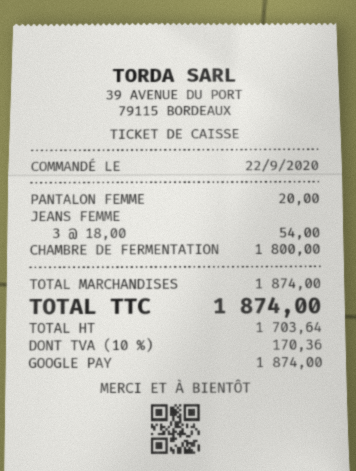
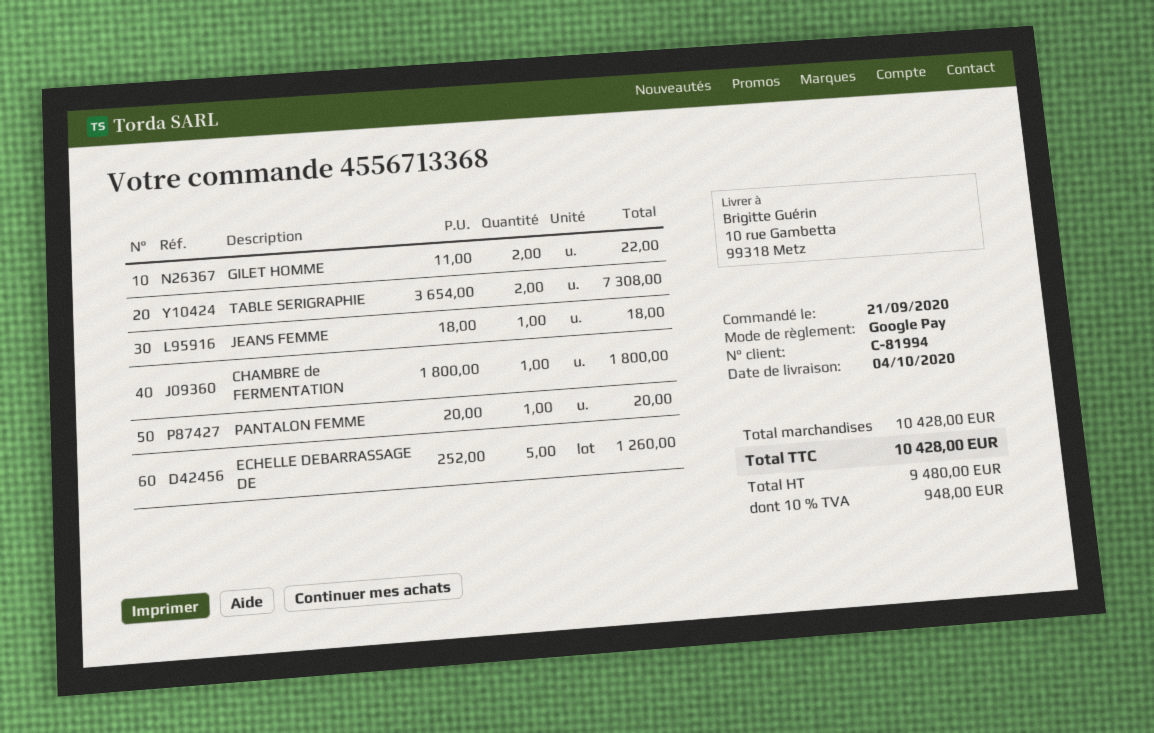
order date: 2020-09-22 -> 2020-09-21
JEANS FEMME: 3 x 18.00 = 54.00 -> 1 x 18.00 = 18.00
GILET HOMME: none -> 2 x 11.00 = 22.00
TABLE SERIGRAPHIE: none -> 2 x 3654.00 = 7308.00
ECHELLE DEBARRASSAGE DE: none -> 5 x 252.00 = 1260.00
subtotal: 1874.00 -> 10428.00
net: 1703.64 -> 9480.00
tax: 10% = 170.36 -> 10% = 948.00
total: 1874.00 -> 10428.00

